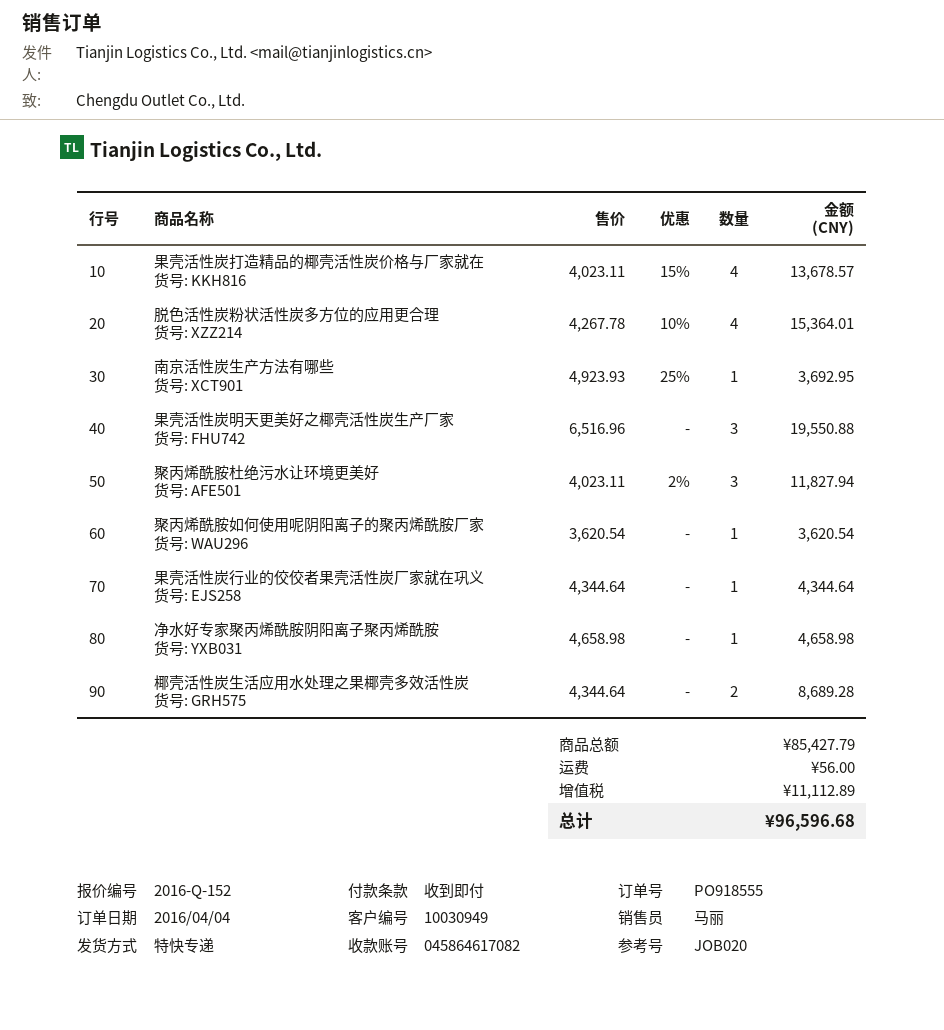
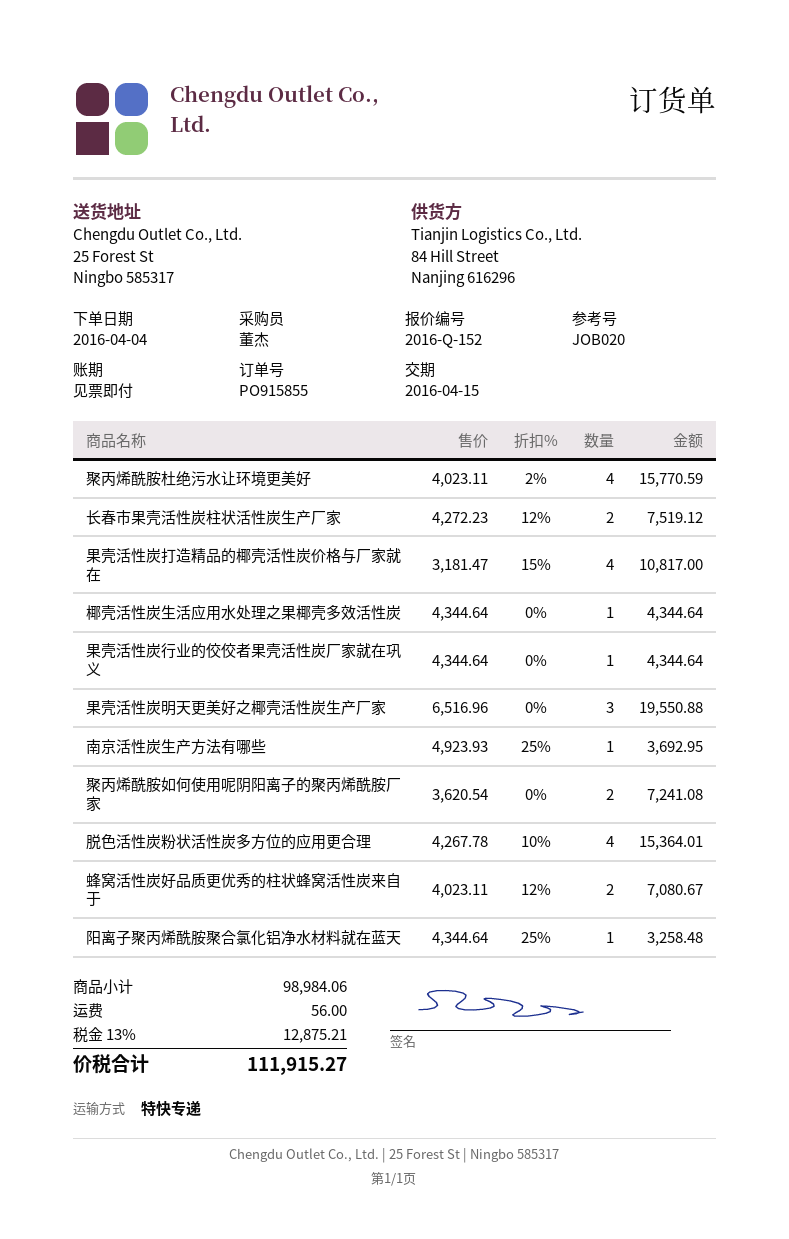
order number: PO918555 -> PO915855
果壳活性炭打造精品的椰壳活性炭价格与厂家就在: 4 x 4023.11 - 15% = 13678.57 -> 4 x 3181.47 - 15% = 10817.00
聚丙烯酰胺杜绝污水让环境更美好: 3 x 4023.11 - 2% = 11827.94 -> 4 x 4023.11 - 2% = 15770.59
聚丙烯酰胺如何使用呢阴阳离子的聚丙烯酰胺厂家: 1 x 3620.54 = 3620.54 -> 2 x 3620.54 = 7241.08
净水好专家聚丙烯酰胺阴阳离子聚丙烯酰胺: 1 x 4658.98 = 4658.98 -> none
椰壳活性炭生活应用水处理之果椰壳多效活性炭: 2 x 4344.64 = 8689.28 -> 1 x 4344.64 = 4344.64
长春市果壳活性炭柱状活性炭生产厂家: none -> 2 x 4272.23 - 12% = 7519.12
蜂窝活性炭好品质更优秀的柱状蜂窝活性炭来自于: none -> 2 x 4023.11 - 12% = 7080.67
阳离子聚丙烯酰胺聚合氯化铝净水材料就在蓝天: none -> 1 x 4344.64 - 25% = 3258.48
subtotal: 85427.79 -> 98984.06
tax: 11112.89 -> 12875.21
total: 96596.68 -> 111915.27

